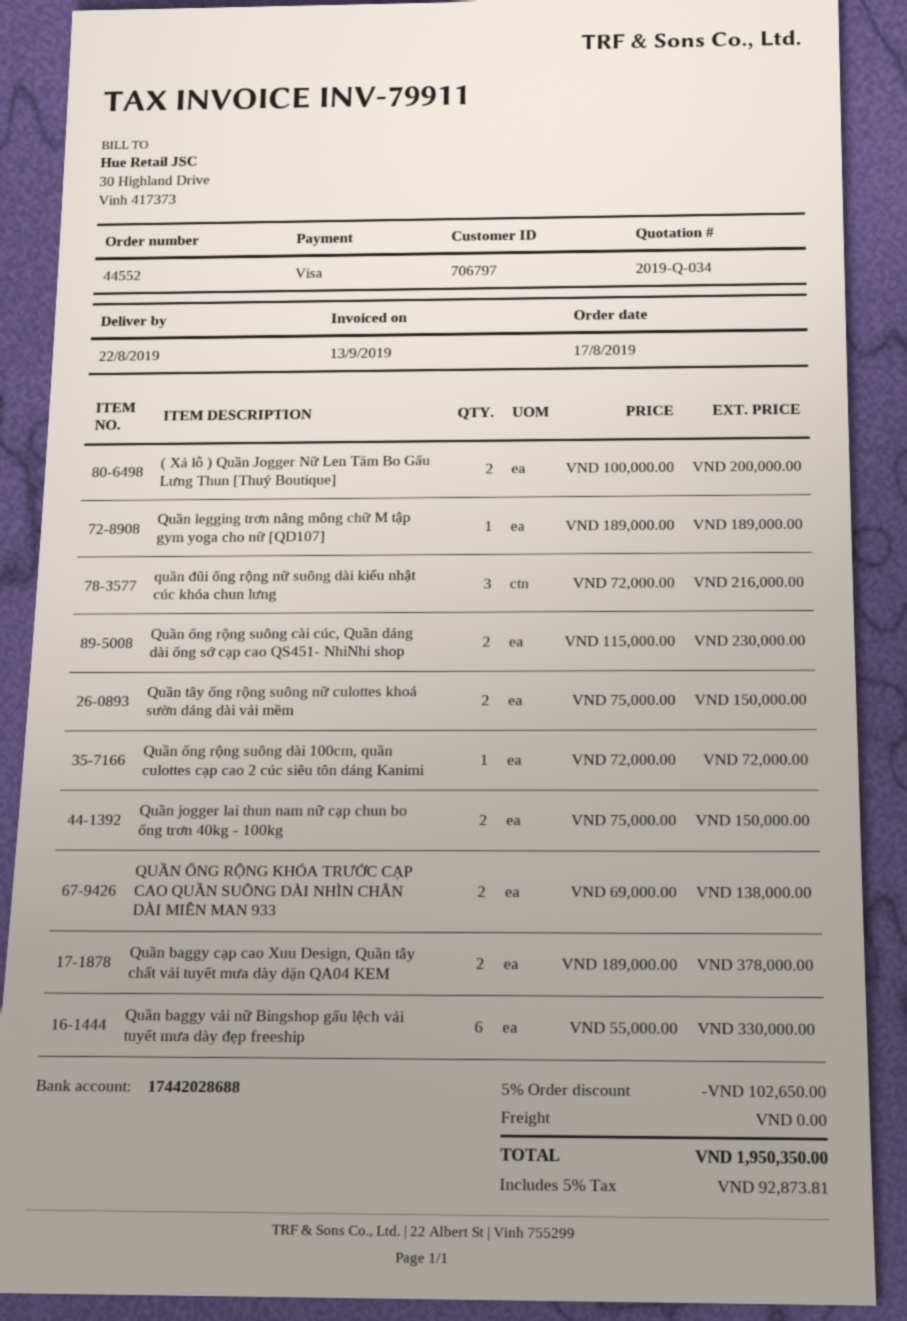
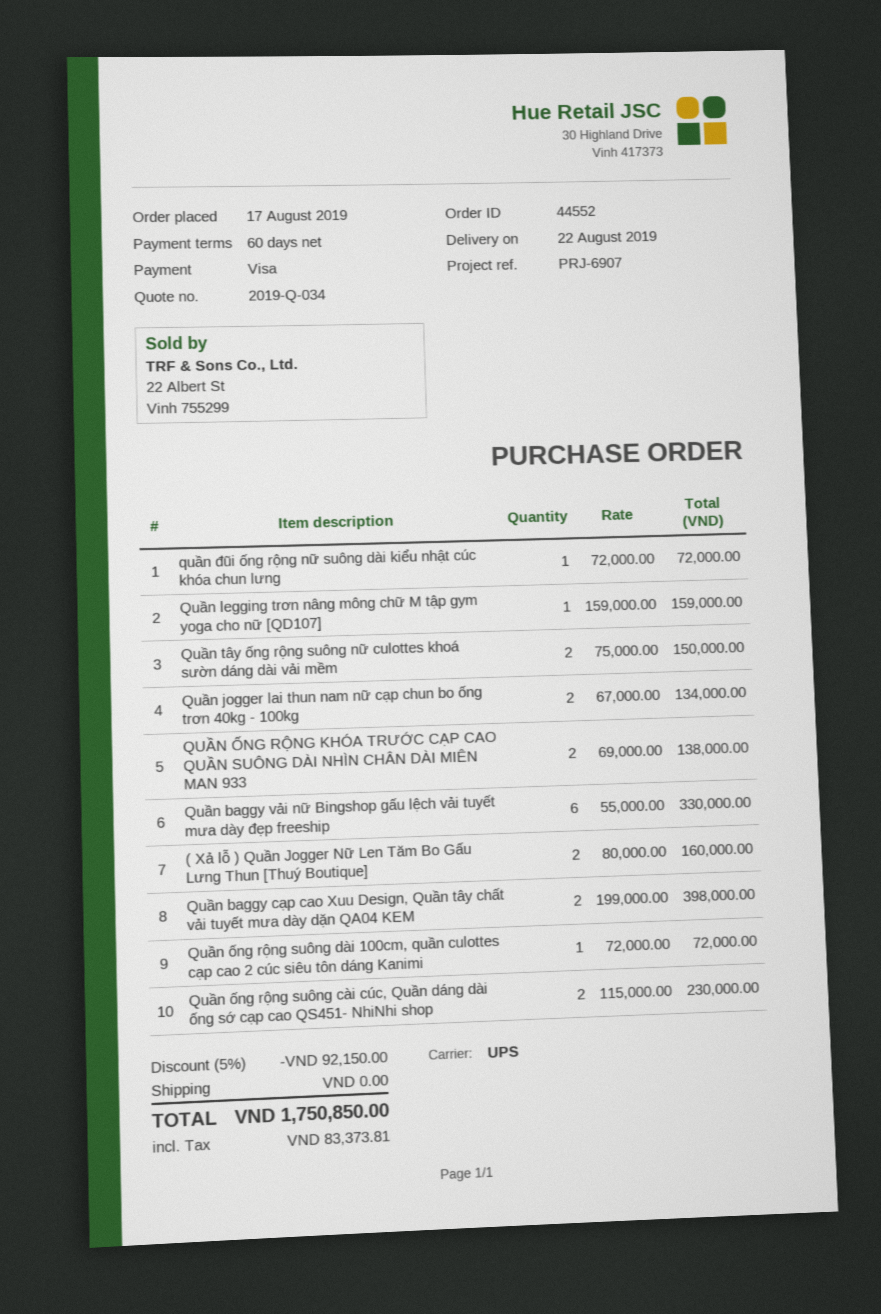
( Xả lỗ ) Quần Jogger Nữ Len Tăm Bo Gấu Lưng Thun [Thuý Boutique]: 2 x 100000.00 = 200000.00 -> 2 x 80000.00 = 160000.00
Quần legging trơn nâng mông chữ M tập gym yoga cho nữ [QD107]: 1 x 189000.00 = 189000.00 -> 1 x 159000.00 = 159000.00
quần đũi ống rộng nữ suông dài kiểu nhật cúc khóa chun lưng: 3 x 72000.00 = 216000.00 -> 1 x 72000.00 = 72000.00
Quần jogger lai thun nam nữ cạp chun bo ống trơn 40kg - 100kg: 2 x 75000.00 = 150000.00 -> 2 x 67000.00 = 134000.00
Quần baggy cạp cao Xuu Design, Quần tây chất vải tuyết mưa dày dặn QA04 KEM: 2 x 189000.00 = 378000.00 -> 2 x 199000.00 = 398000.00
discount: 5% = 102650.00 -> 5% = 92150.00
tax: 92873.81 -> 83373.81
total: 1950350.00 -> 1750850.00

